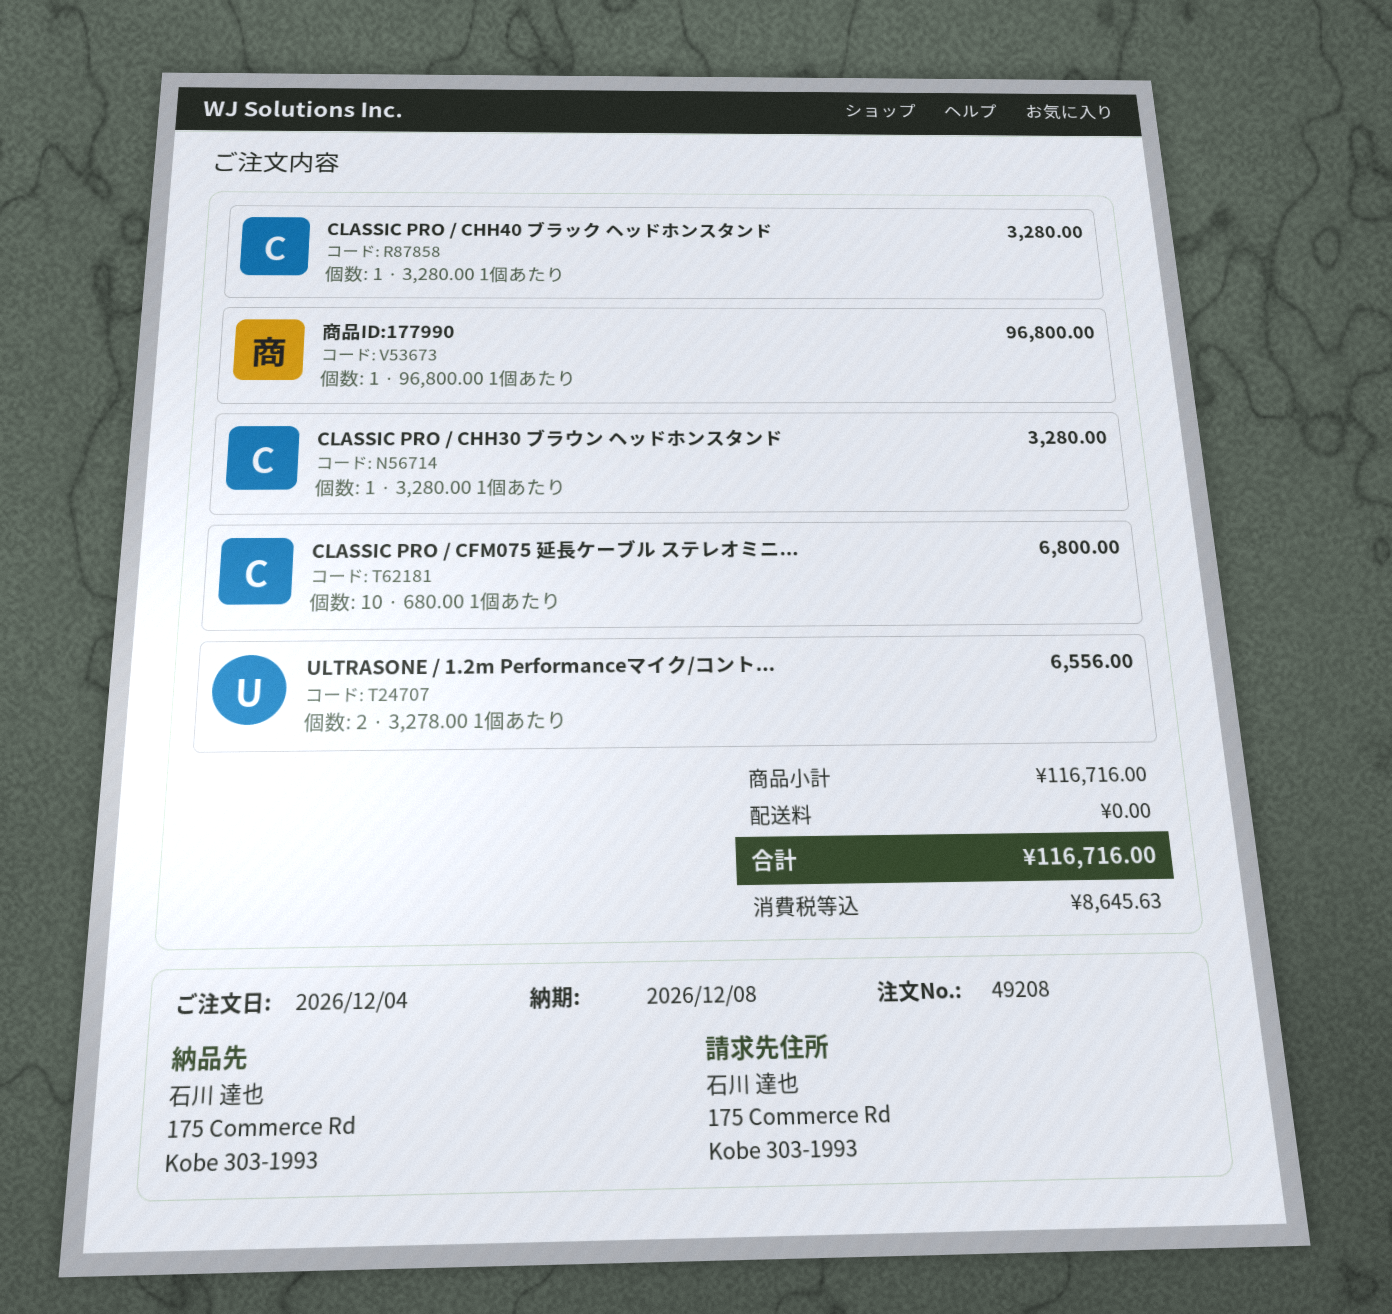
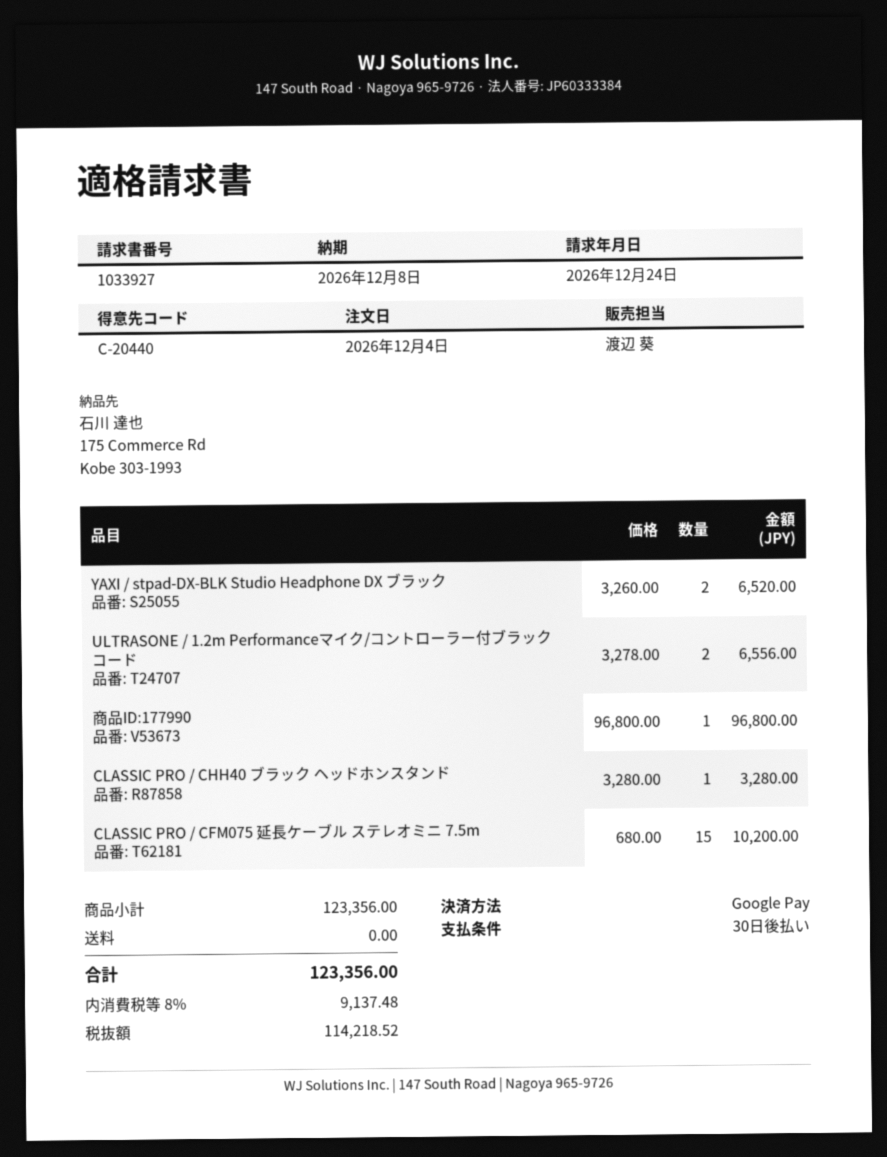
CLASSIC PRO / CHH30 ブラウン ヘッドホンスタンド: 1 x 3280.00 = 3280.00 -> none
CLASSIC PRO / CFM075 延長ケーブル ステレオミニ...: 10 x 680.00 = 6800.00 -> 15 x 680.00 = 10200.00
YAXI / stpad-DX-BLK Studio Headphone DX ブラック: none -> 2 x 3260.00 = 6520.00
subtotal: 116716.00 -> 123356.00
tax: 8645.63 -> 9137.48
total: 116716.00 -> 123356.00

